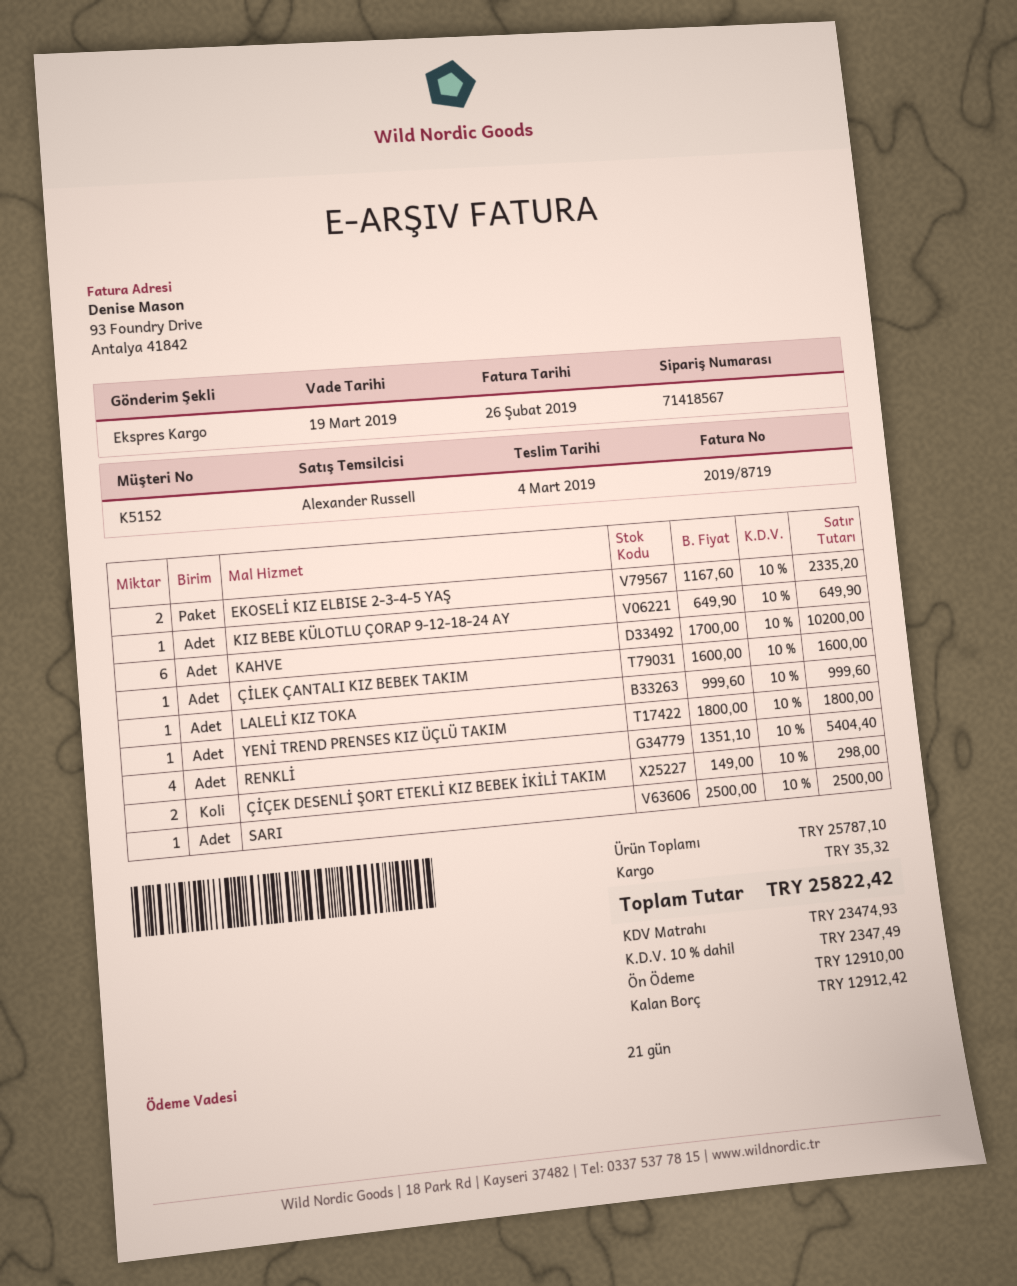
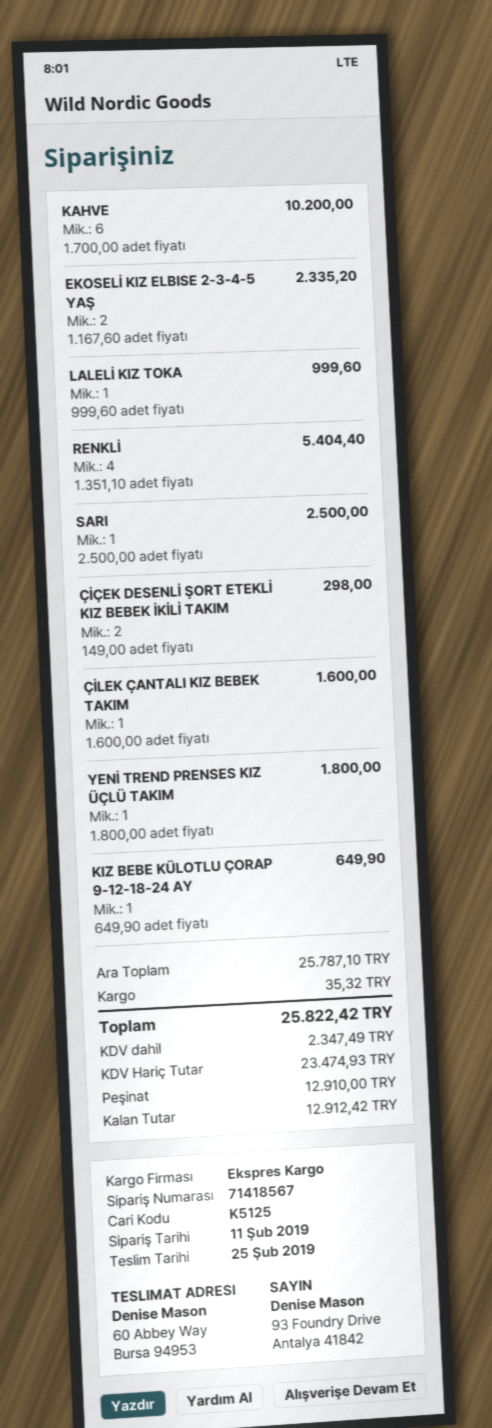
delivery date: 2019-03-04 -> 2019-02-25
customer number: K5152 -> K5125

